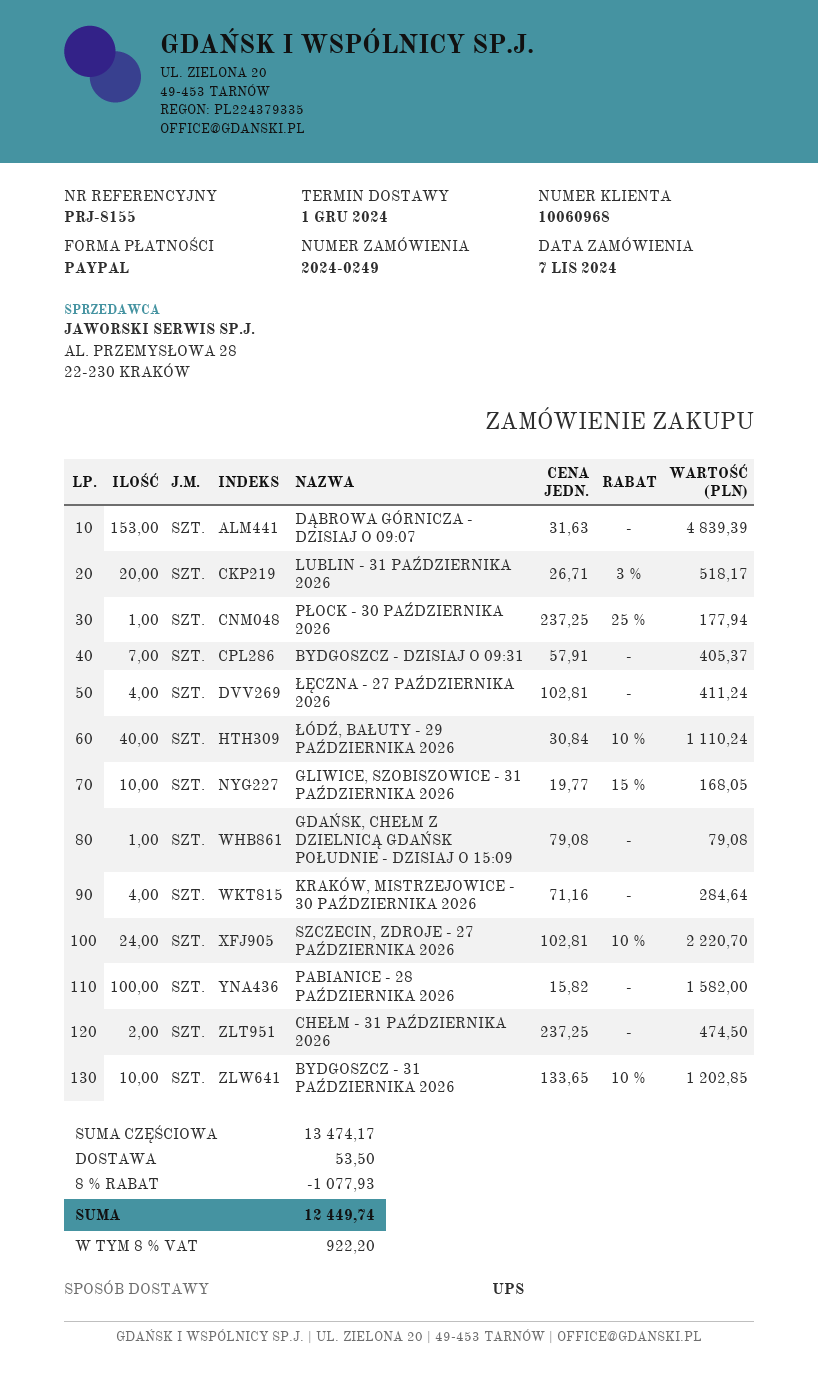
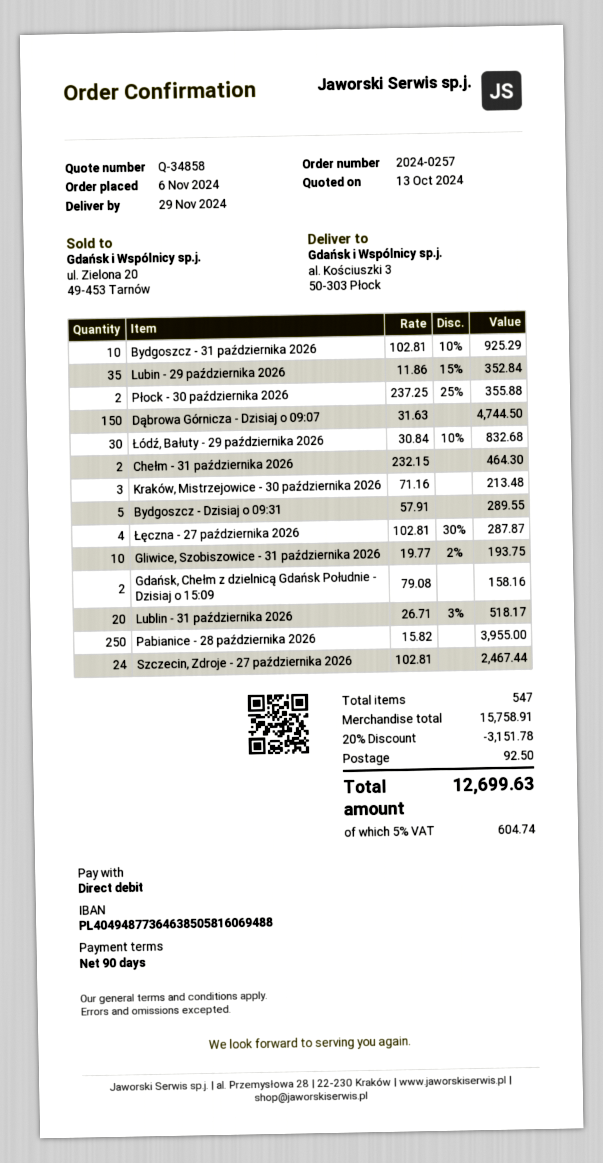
order number: 2024-0249 -> 2024-0257
order date: 2024-11-07 -> 2024-11-06
delivery date: 2024-12-01 -> 2024-11-29
payment method: PayPal -> direct debit
DĄBROWA GÓRNICZA - DZISIAJ O 09:07: 153 x 31.63 = 4839.39 -> 150 x 31.63 = 4744.50
PŁOCK - 30 PAŹDZIERNIKA 2026: 1 x 237.25 - 25% = 177.94 -> 2 x 237.25 - 25% = 355.88
BYDGOSZCZ - DZISIAJ O 09:31: 7 x 57.91 = 405.37 -> 5 x 57.91 = 289.55
ŁĘCZNA - 27 PAŹDZIERNIKA 2026: 4 x 102.81 = 411.24 -> 4 x 102.81 - 30% = 287.87
ŁÓDŹ, BAŁUTY - 29 PAŹDZIERNIKA 2026: 40 x 30.84 - 10% = 1110.24 -> 30 x 30.84 - 10% = 832.68
GLIWICE, SZOBISZOWICE - 31 PAŹDZIERNIKA 2026: 10 x 19.77 - 15% = 168.05 -> 10 x 19.77 - 2% = 193.75
GDAŃSK, CHEŁM Z DZIELNICĄ GDAŃSK POŁUDNIE - DZISIAJ O 15:09: 1 x 79.08 = 79.08 -> 2 x 79.08 = 158.16
KRAKÓW, MISTRZEJOWICE - 30 PAŹDZIERNIKA 2026: 4 x 71.16 = 284.64 -> 3 x 71.16 = 213.48
SZCZECIN, ZDROJE - 27 PAŹDZIERNIKA 2026: 24 x 102.81 - 10% = 2220.70 -> 24 x 102.81 = 2467.44
PABIANICE - 28 PAŹDZIERNIKA 2026: 100 x 15.82 = 1582.00 -> 250 x 15.82 = 3955.00
CHEŁM - 31 PAŹDZIERNIKA 2026: 2 x 237.25 = 474.50 -> 2 x 232.15 = 464.30
BYDGOSZCZ - 31 PAŹDZIERNIKA 2026: 10 x 133.65 - 10% = 1202.85 -> 10 x 102.81 - 10% = 925.29
Lubin - 29 października 2026: none -> 35 x 11.86 - 15% = 352.84
subtotal: 13474.17 -> 15758.91
discount: 8% = 1077.93 -> 20% = 3151.78
shipping: 53.50 -> 92.50
tax: 8% = 922.20 -> 5% = 604.74
total: 12449.74 -> 12699.63

